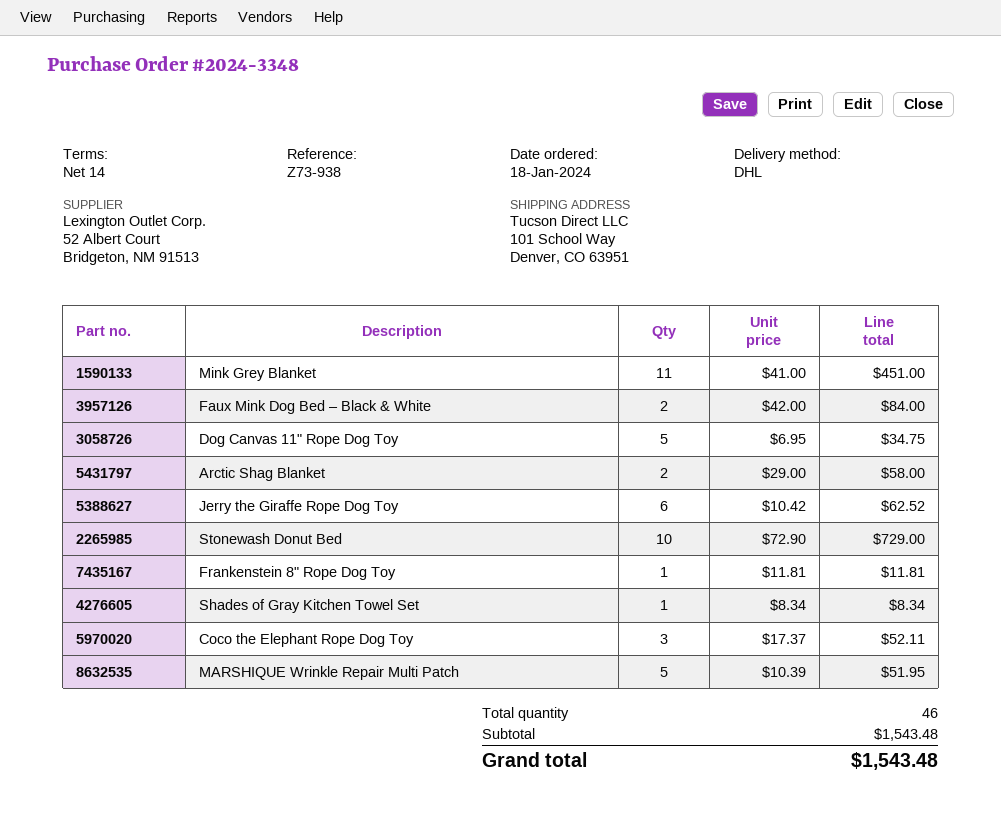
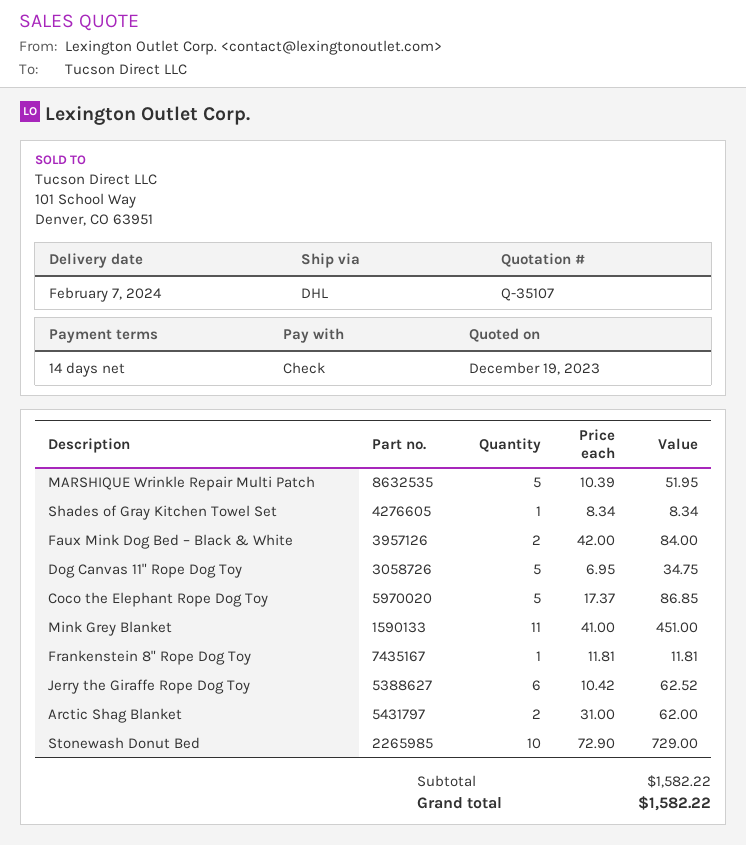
Arctic Shag Blanket: 2 x 29.00 = 58.00 -> 2 x 31.00 = 62.00
Coco the Elephant Rope Dog Toy: 3 x 17.37 = 52.11 -> 5 x 17.37 = 86.85
subtotal: 1543.48 -> 1582.22
total: 1543.48 -> 1582.22

